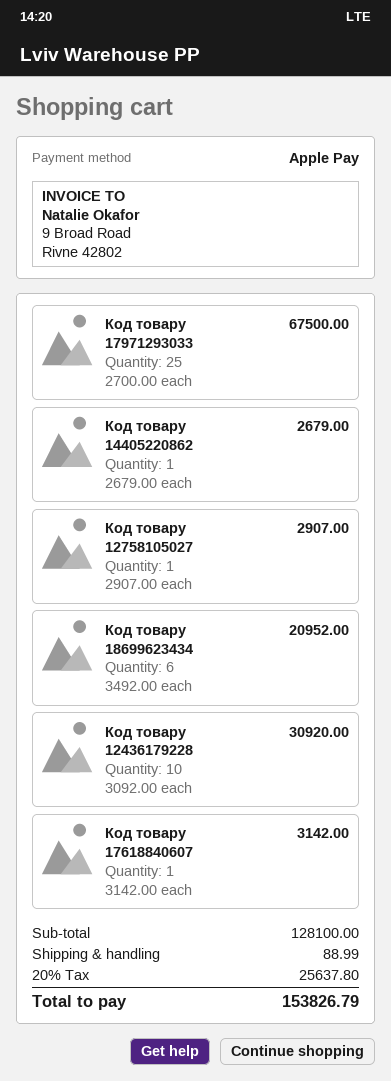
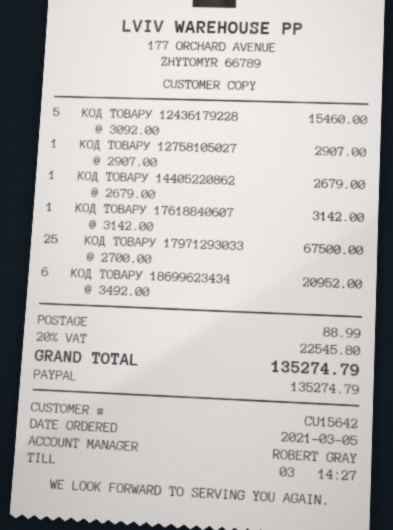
payment method: Apple Pay -> PayPal
Код товару 12436179228: 10 x 3092.00 = 30920.00 -> 5 x 3092.00 = 15460.00
tax: 20% = 25637.80 -> 20% = 22545.80
total: 153826.79 -> 135274.79

